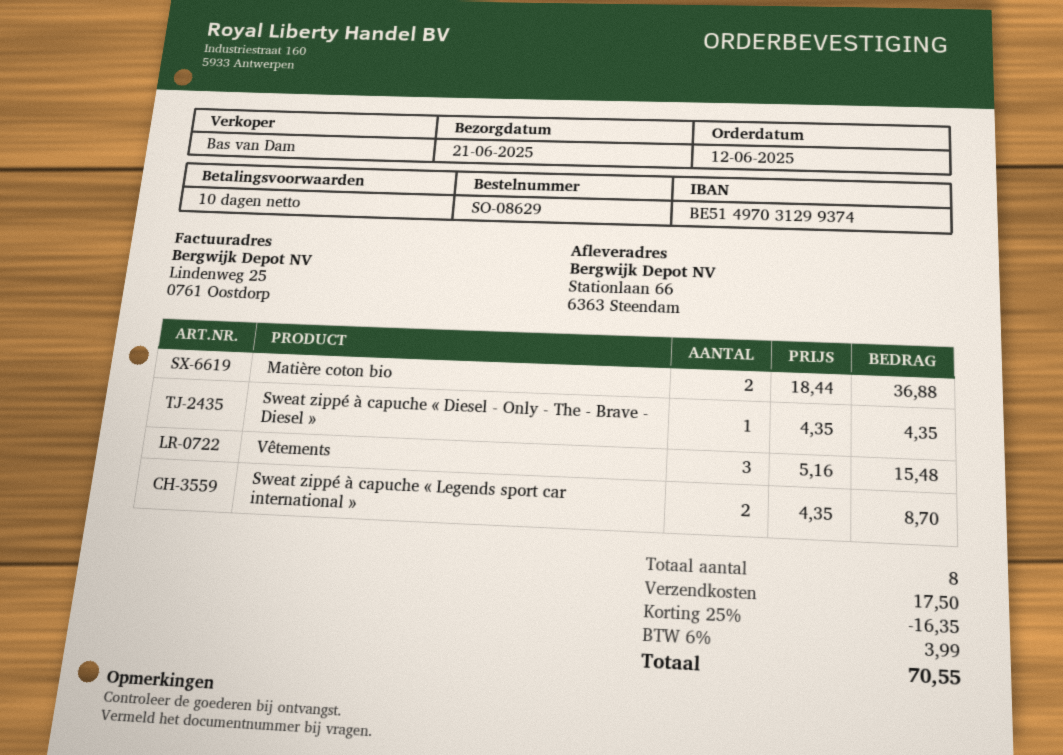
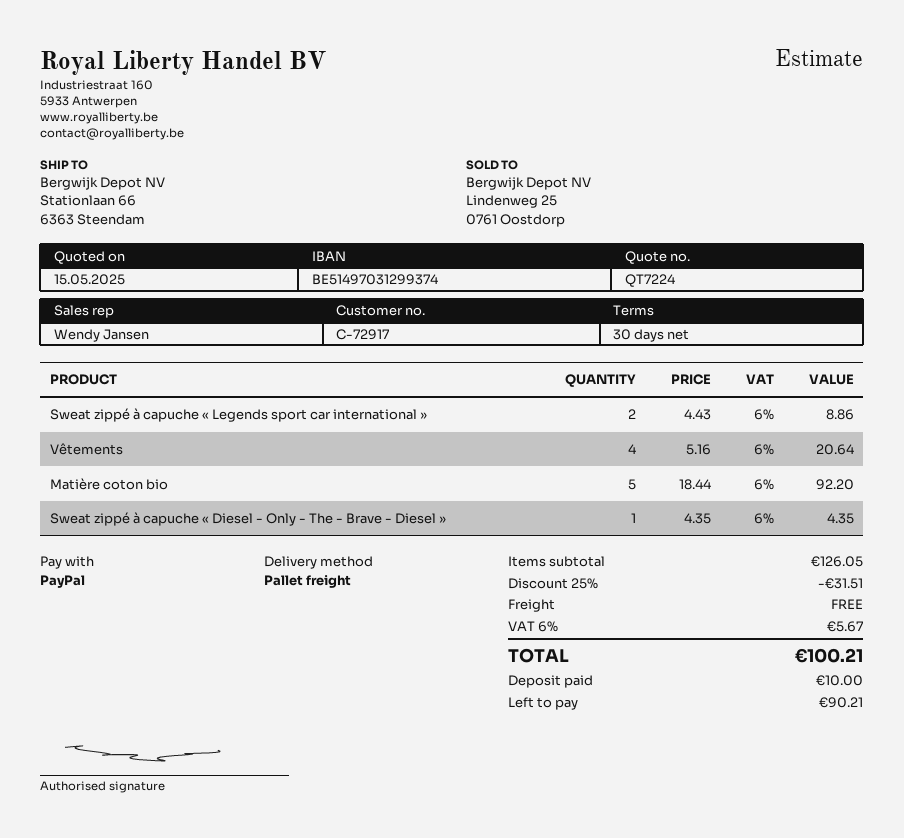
payment terms: 10 days -> 30 days
sales rep: Bas van Dam -> Wendy Jansen
Matière coton bio: 2 x 18.44 = 36.88 -> 5 x 18.44 = 92.20
Vêtements: 3 x 5.16 = 15.48 -> 4 x 5.16 = 20.64
Sweat zippé à capuche « Legends sport car international »: 2 x 4.35 = 8.70 -> 2 x 4.43 = 8.86
discount: 25% = 16.35 -> 25% = 31.51
shipping: 17.50 -> 0.00
tax: 6% = 3.99 -> 6% = 5.67
total: 70.55 -> 100.21

